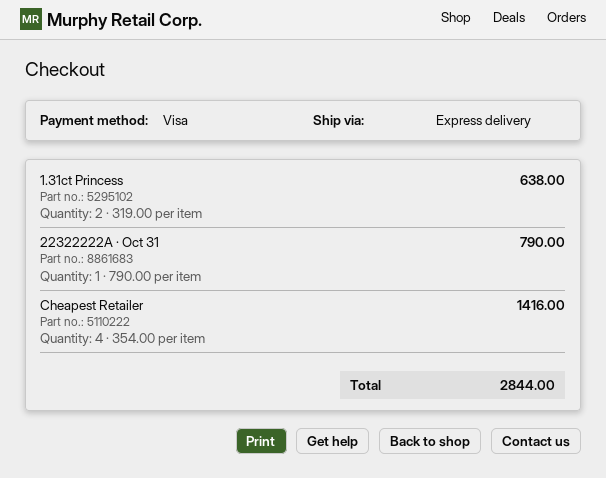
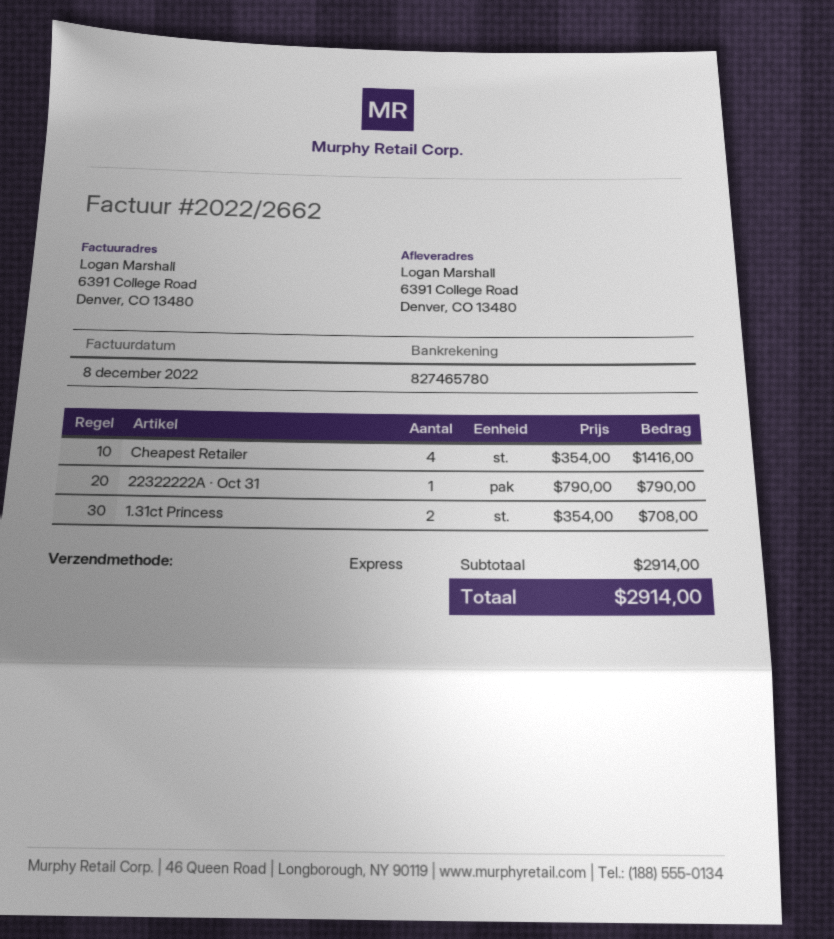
1.31ct Princess: 2 x 319.00 = 638.00 -> 2 x 354.00 = 708.00
total: 2844.00 -> 2914.00

